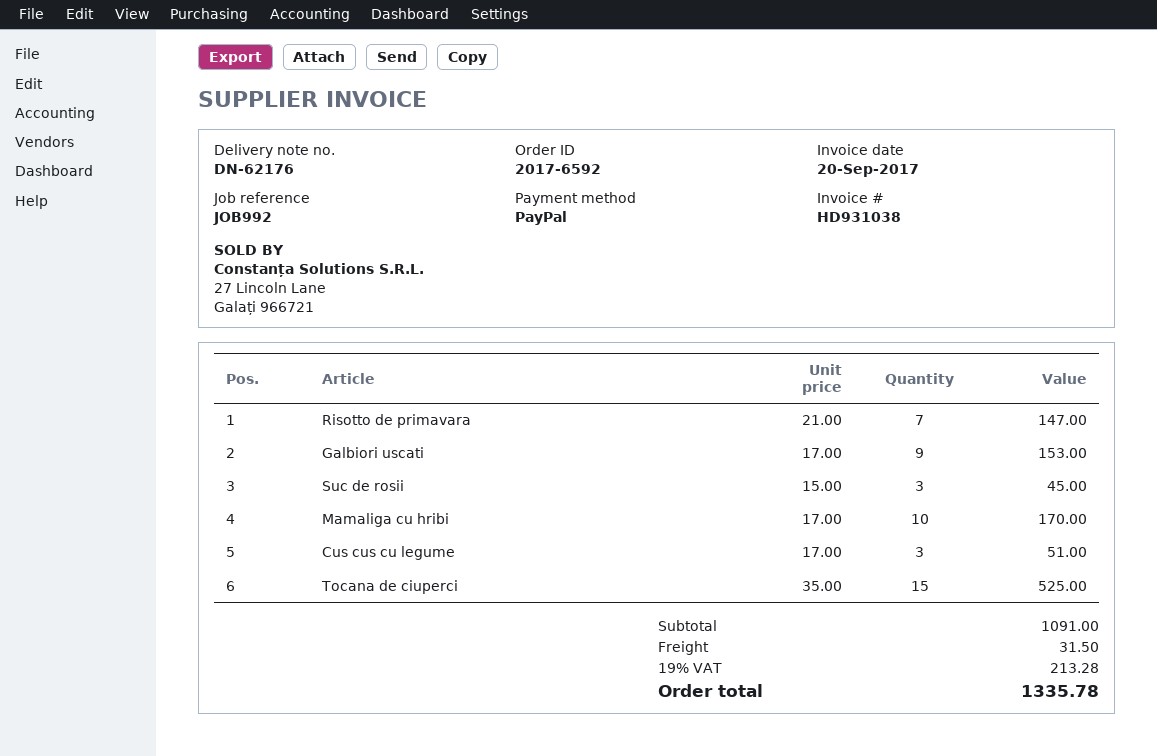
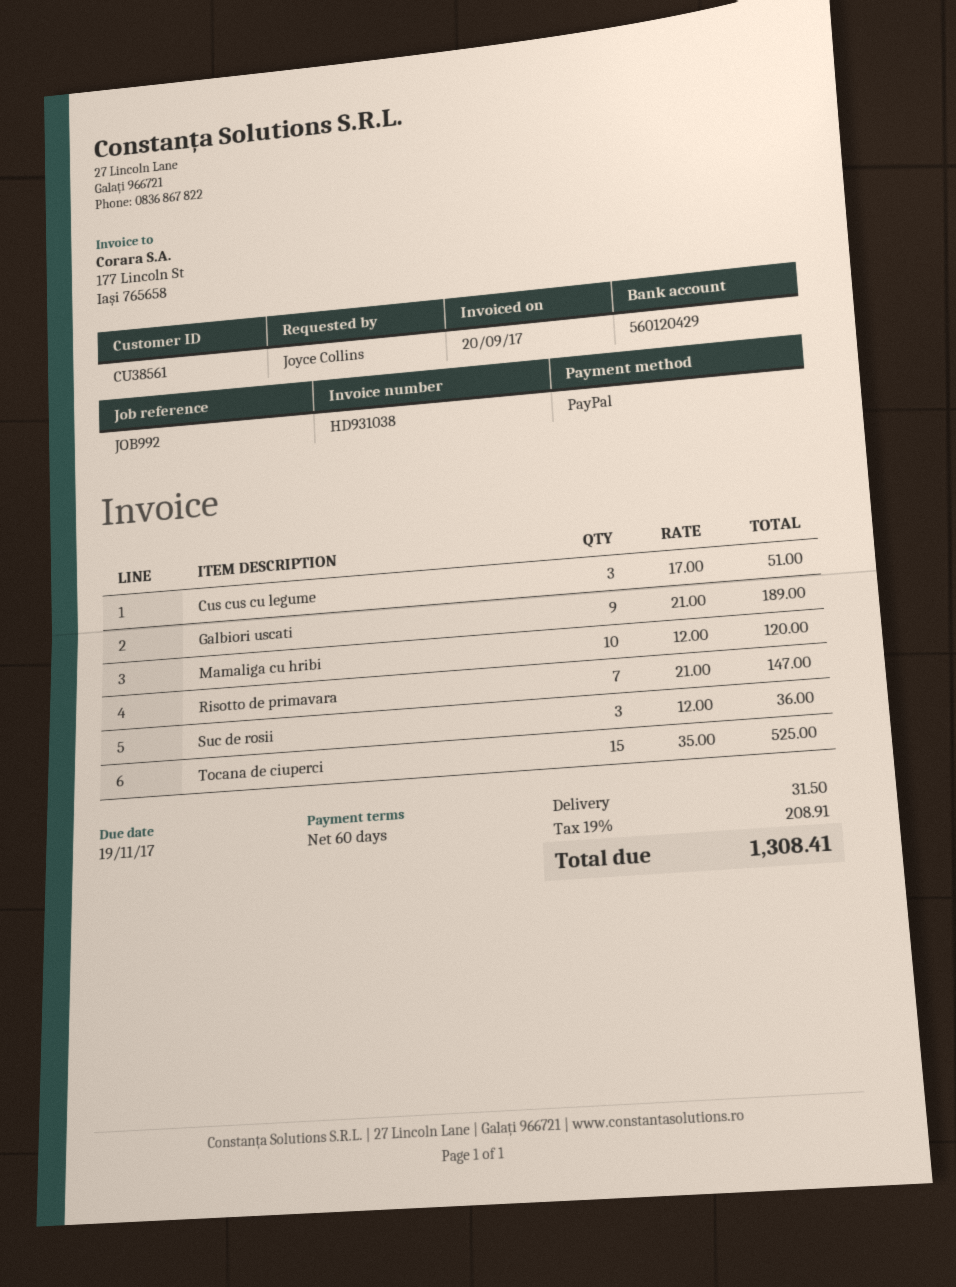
Galbiori uscati: 9 x 17.00 = 153.00 -> 9 x 21.00 = 189.00
Suc de rosii: 3 x 15.00 = 45.00 -> 3 x 12.00 = 36.00
Mamaliga cu hribi: 10 x 17.00 = 170.00 -> 10 x 12.00 = 120.00
tax: 19% = 213.28 -> 19% = 208.91
total: 1335.78 -> 1308.41

